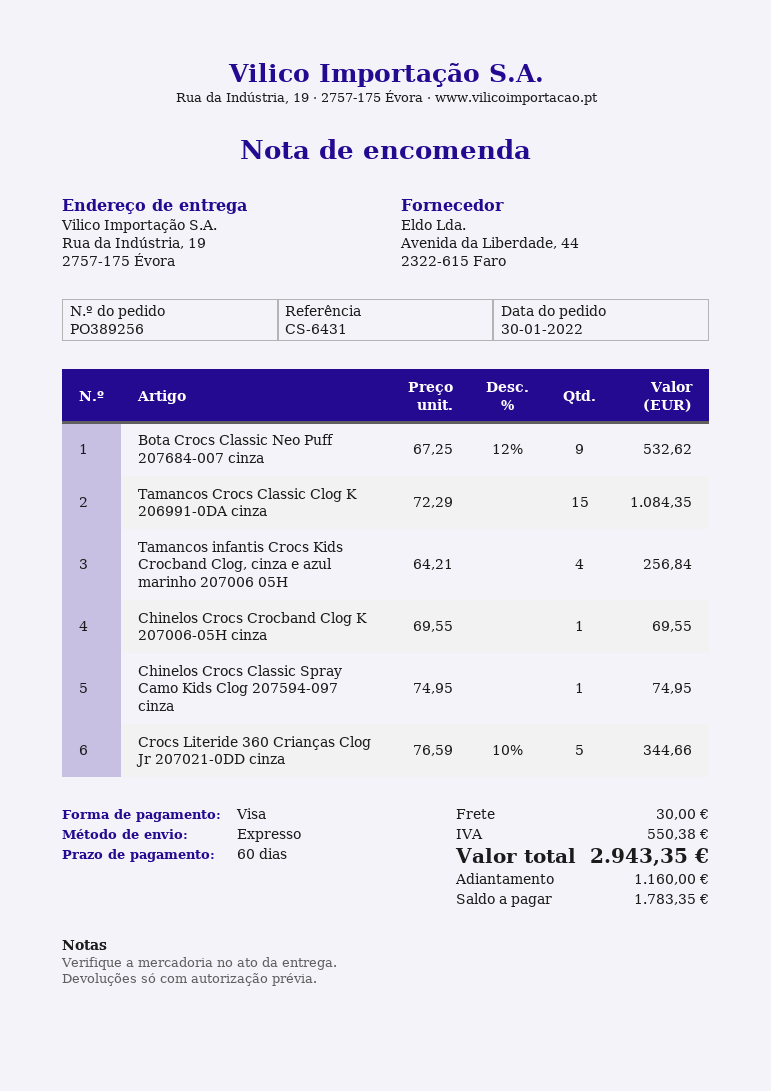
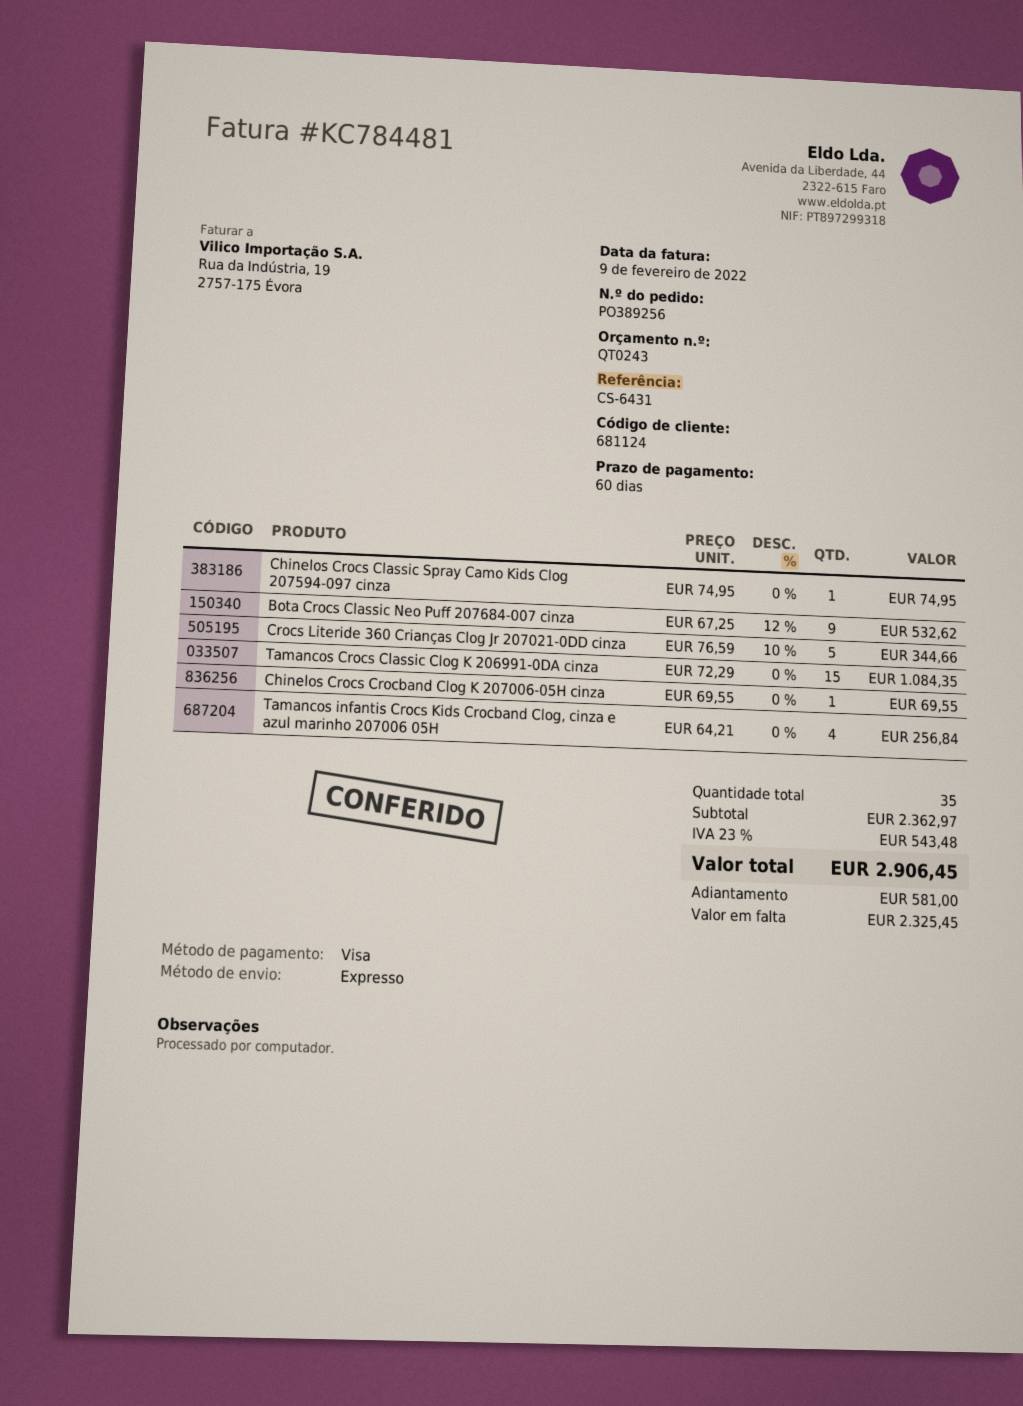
shipping: 30.00 -> none
tax: 550.38 -> 543.48
total: 2943.35 -> 2906.45
deposit: 1160.00 -> 581.00
balance: 1783.35 -> 2325.45

